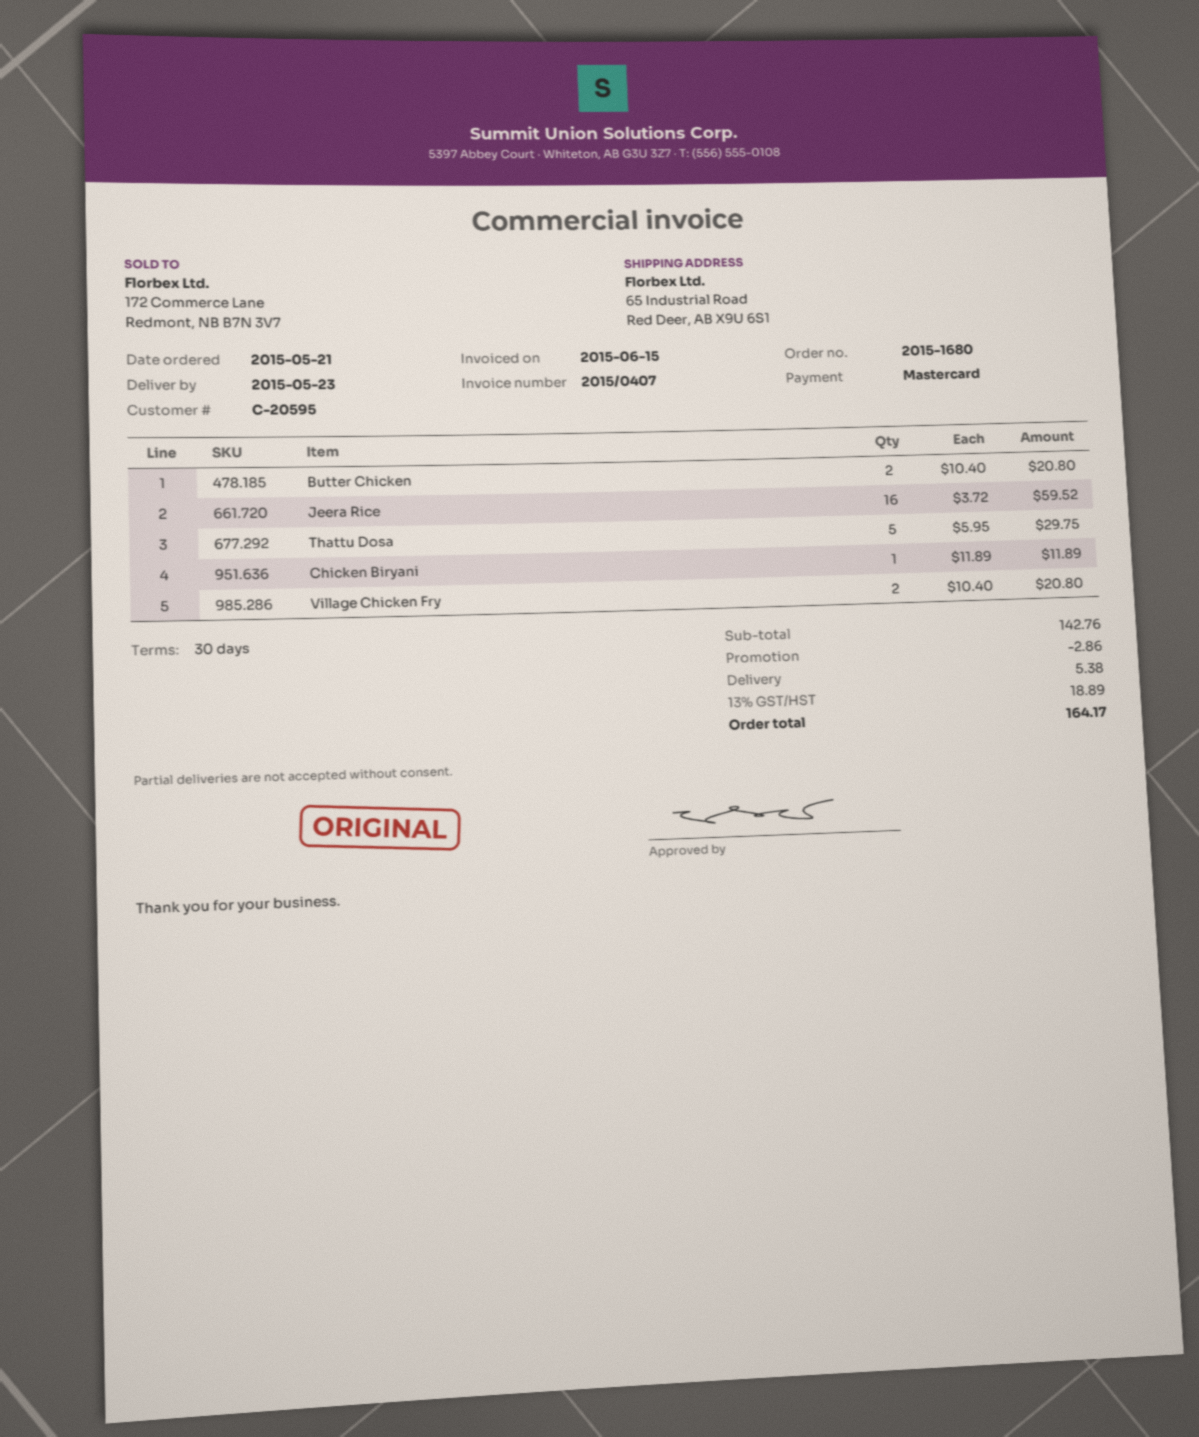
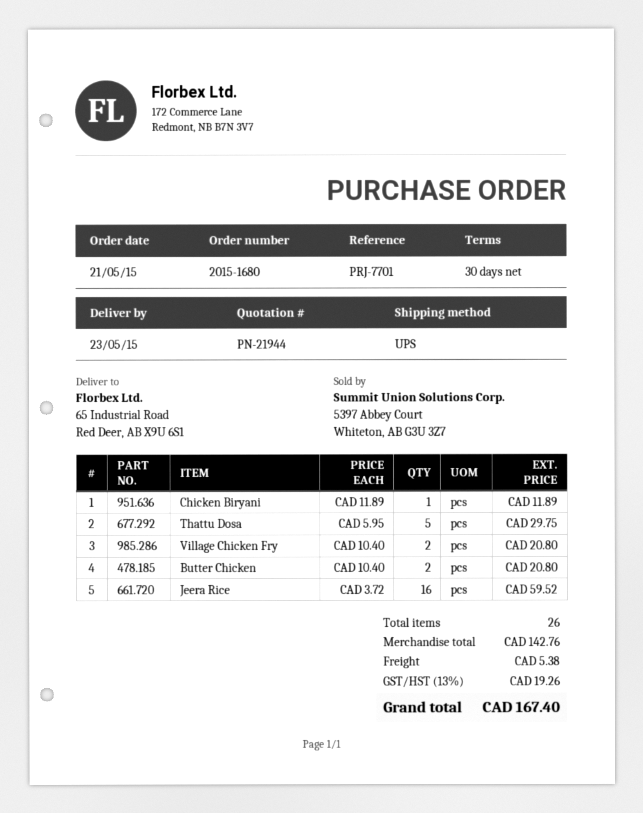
discount: 2.86 -> none
tax: 13% = 18.89 -> 13% = 19.26
total: 164.17 -> 167.40

